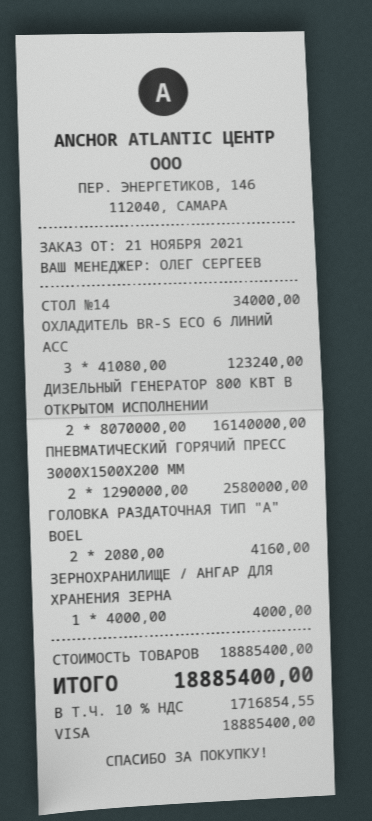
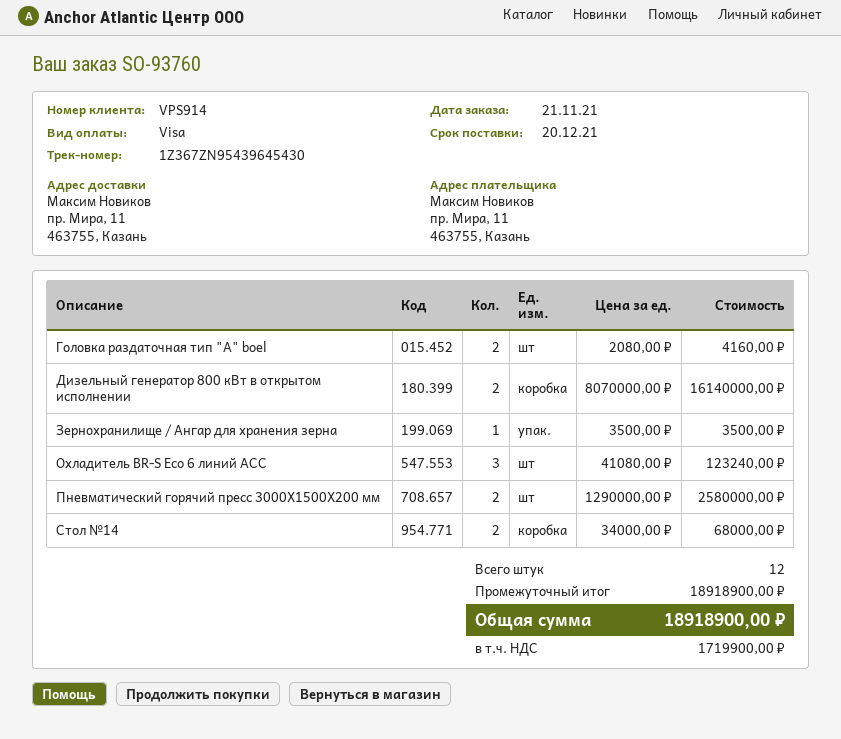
СТОЛ №14: 1 x 34000.00 = 34000.00 -> 2 x 34000.00 = 68000.00
ЗЕРНОХРАНИЛИЩЕ / АНГАР ДЛЯ ХРАНЕНИЯ ЗЕРНА: 1 x 4000.00 = 4000.00 -> 1 x 3500.00 = 3500.00
subtotal: 18885400.00 -> 18918900.00
tax: 1716854.55 -> 1719900.00
total: 18885400.00 -> 18918900.00

